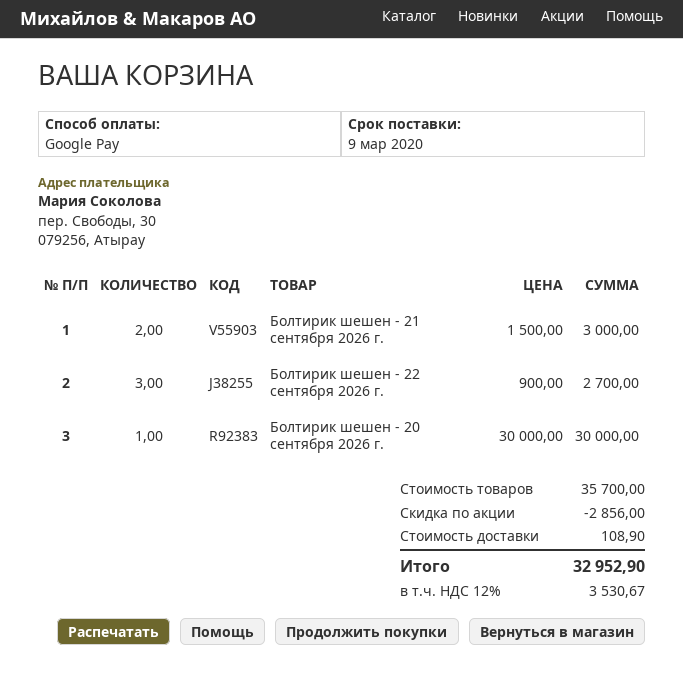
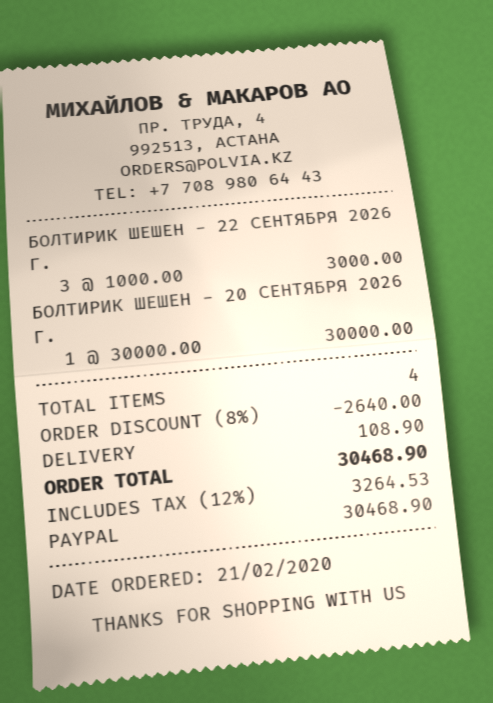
payment method: Google Pay -> PayPal
Болтирик шешен - 21 сентября 2026 г.: 2 x 1500.00 = 3000.00 -> none
Болтирик шешен - 22 сентября 2026 г.: 3 x 900.00 = 2700.00 -> 3 x 1000.00 = 3000.00
discount: 2856.00 -> 2640.00
tax: 12% = 3530.67 -> 12% = 3264.53
total: 32952.90 -> 30468.90

